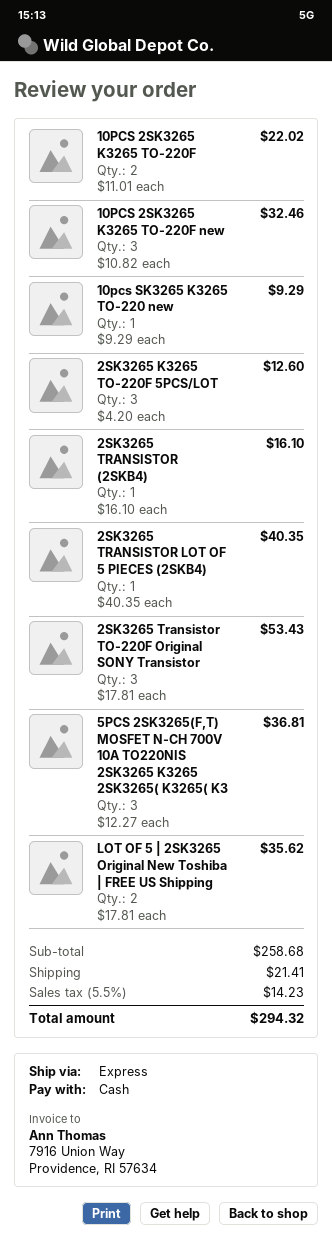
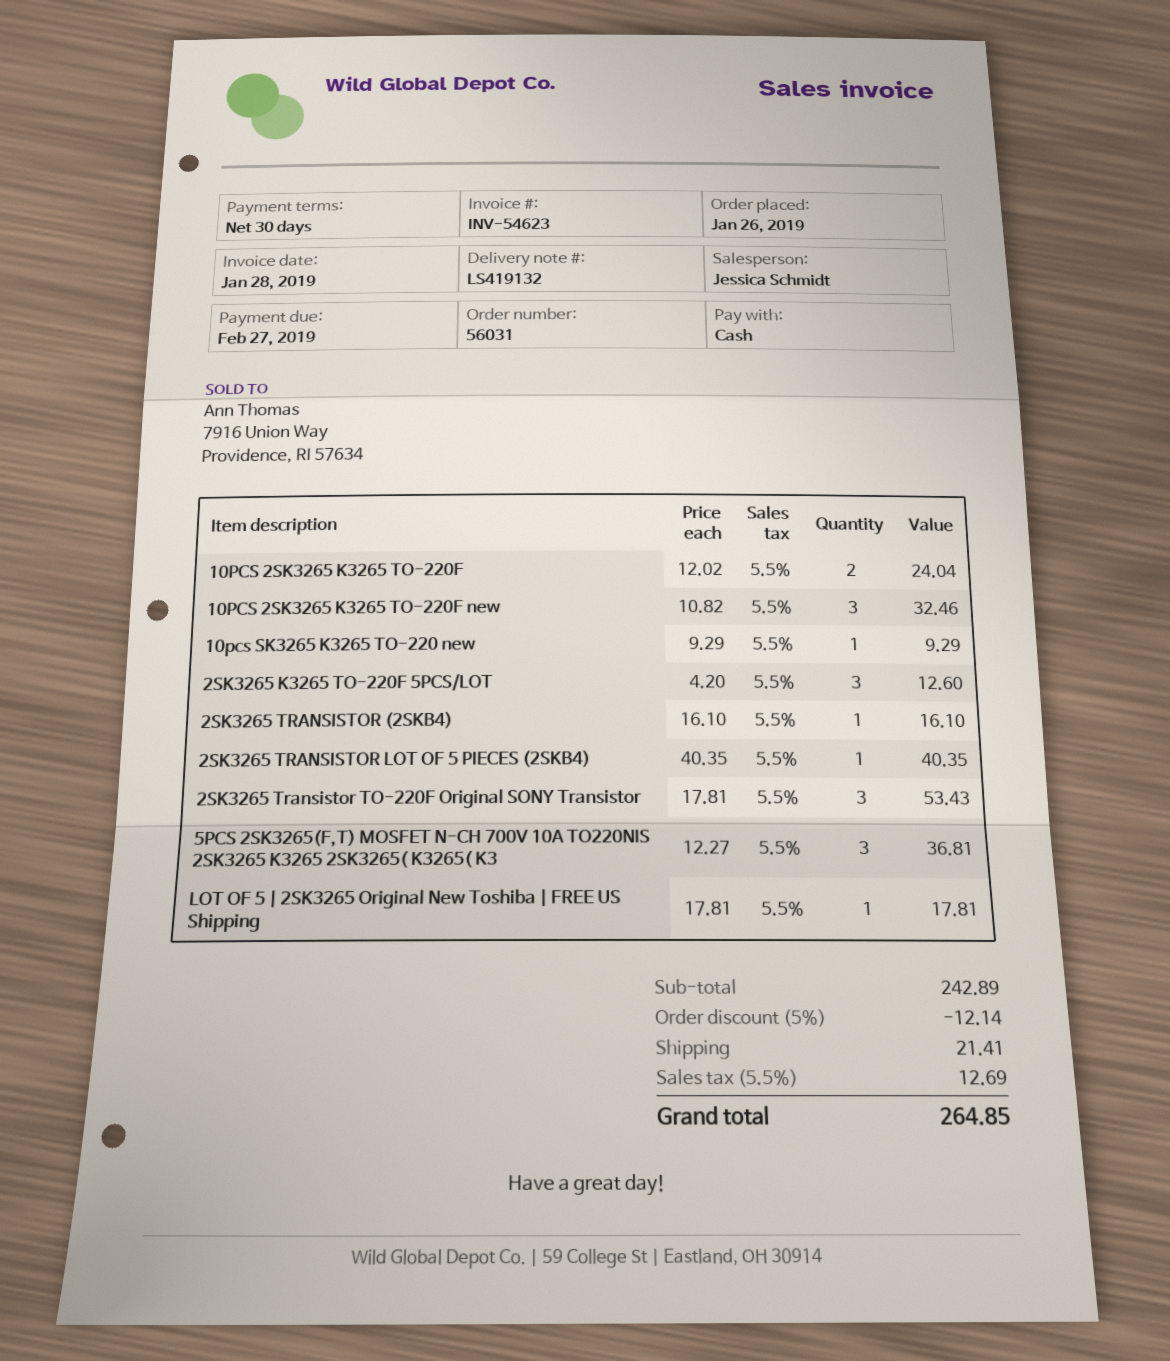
10PCS 2SK3265 K3265 TO-220F: 2 x 11.01 = 22.02 -> 2 x 12.02 = 24.04
LOT OF 5 | 2SK3265 Original New Toshiba | FREE US Shipping: 2 x 17.81 = 35.62 -> 1 x 17.81 = 17.81
subtotal: 258.68 -> 242.89
discount: none -> 5% = 12.14
tax: 5.5% = 14.23 -> 5.5% = 12.69
total: 294.32 -> 264.85

